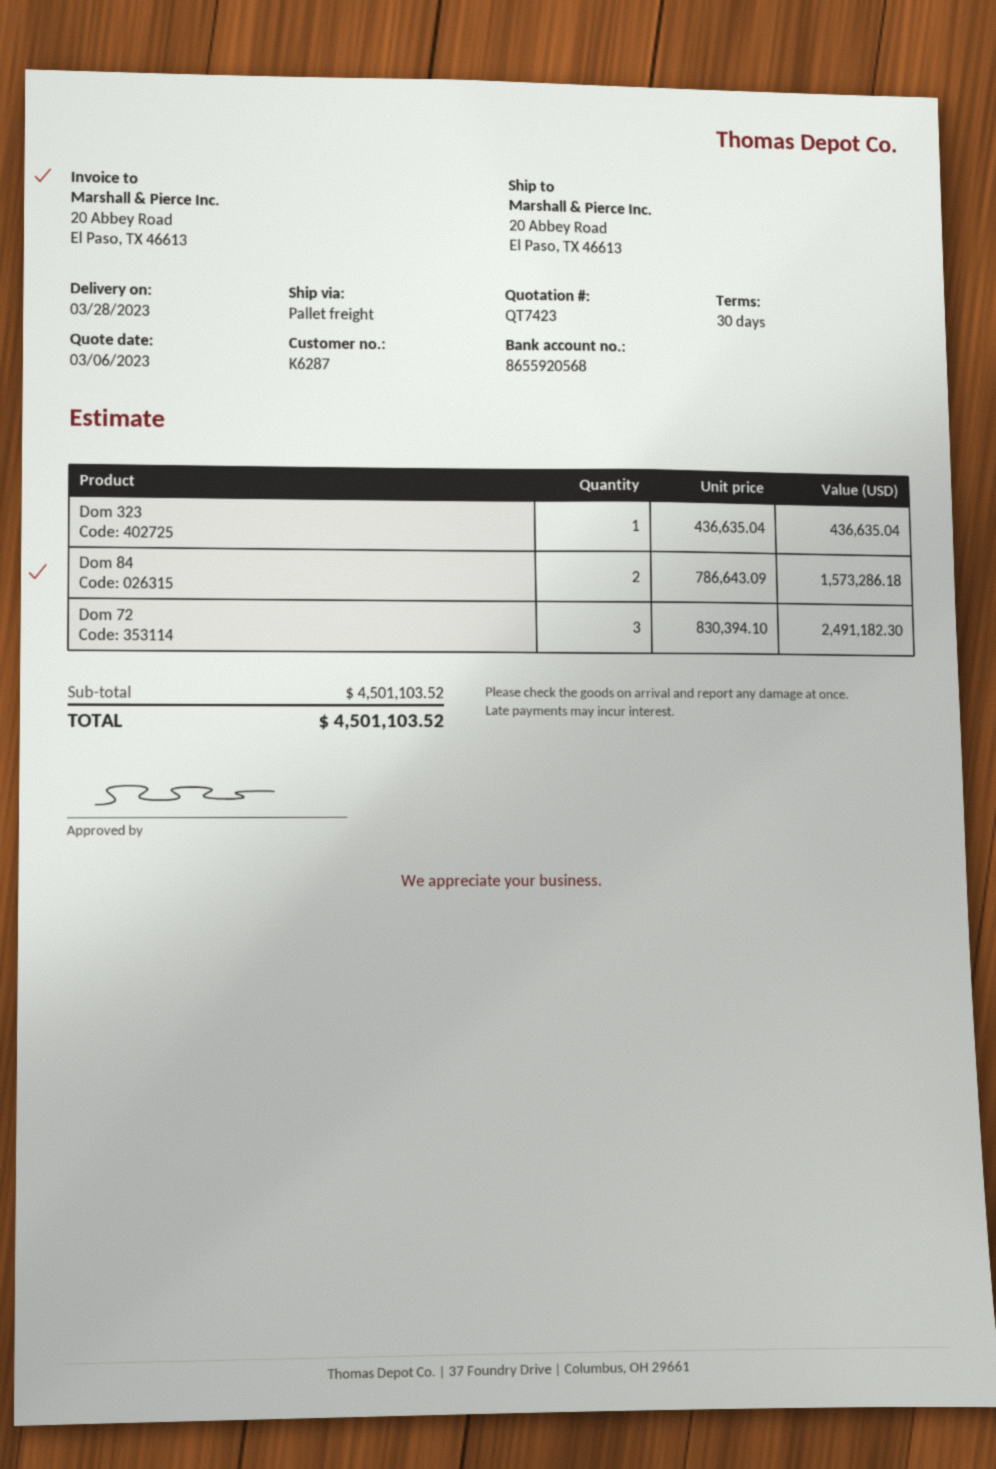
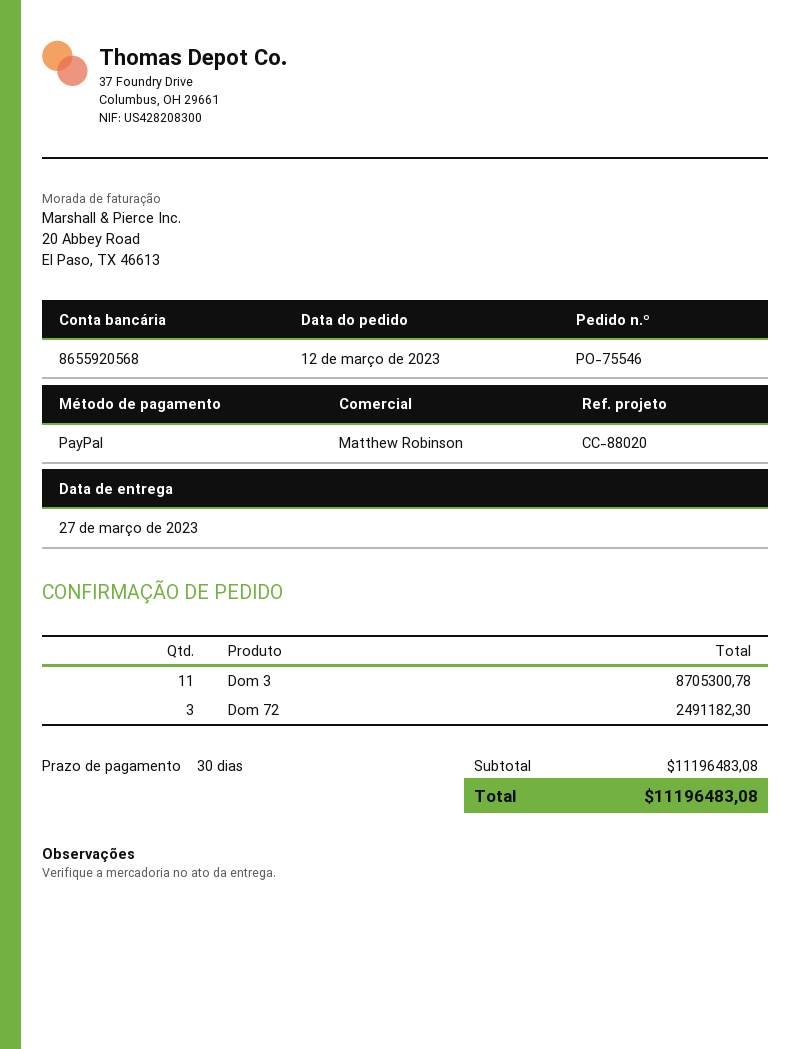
delivery date: 2023-03-28 -> 2023-03-27
Dom 323: 1 for 436635.04 -> none
Dom 84: 2 for 1573286.18 -> none
Dom 3: none -> 11 for 8705300.78
subtotal: 4501103.52 -> 11196483.08
total: 4501103.52 -> 11196483.08

